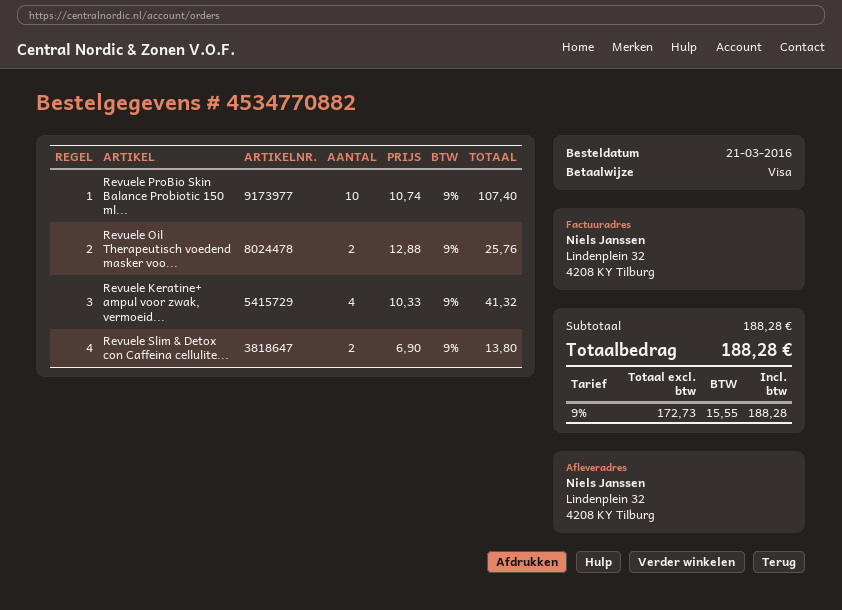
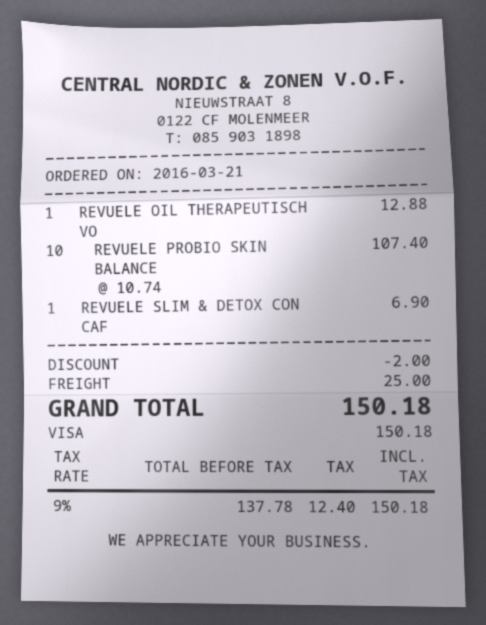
Revuele Oil Therapeutisch voedend masker voo...: 2 x 12.88 = 25.76 -> 1 x 12.88 = 12.88
Revuele Keratine+ ampul voor zwak, vermoeid...: 4 x 10.33 = 41.32 -> none
Revuele Slim & Detox con Caffeina cellulite...: 2 x 6.90 = 13.80 -> 1 x 6.90 = 6.90
discount: none -> 2.00
shipping: none -> 25.00
net: 172.73 -> 137.78
tax: 9% = 15.55 -> 9% = 12.40
total: 188.28 -> 150.18

